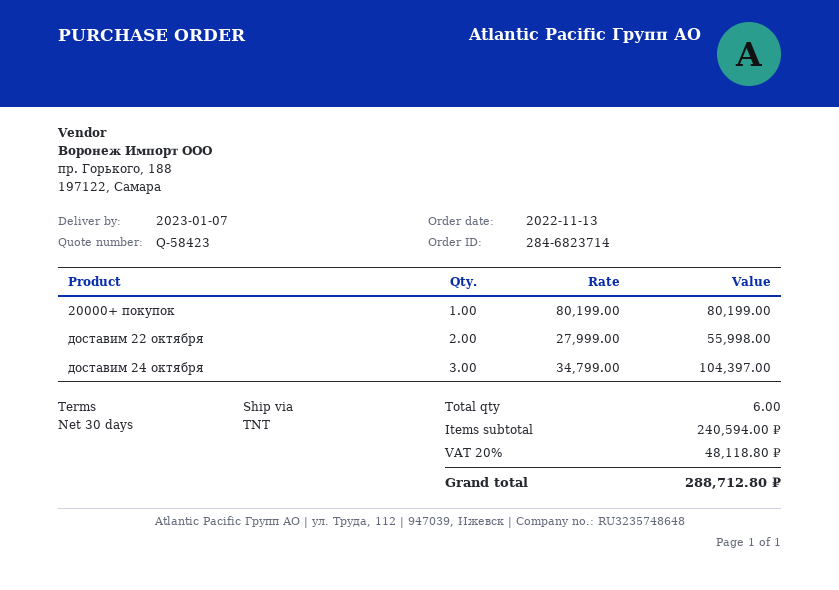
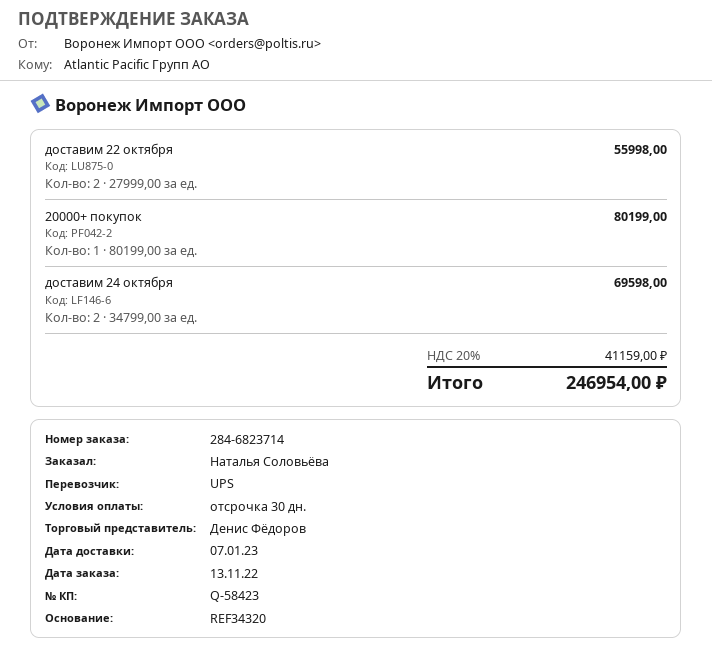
shipping method: TNT -> UPS
доставим 24 октября: 3 x 34799.00 = 104397.00 -> 2 x 34799.00 = 69598.00
tax: 20% = 48118.80 -> 20% = 41159.00
total: 288712.80 -> 246954.00

